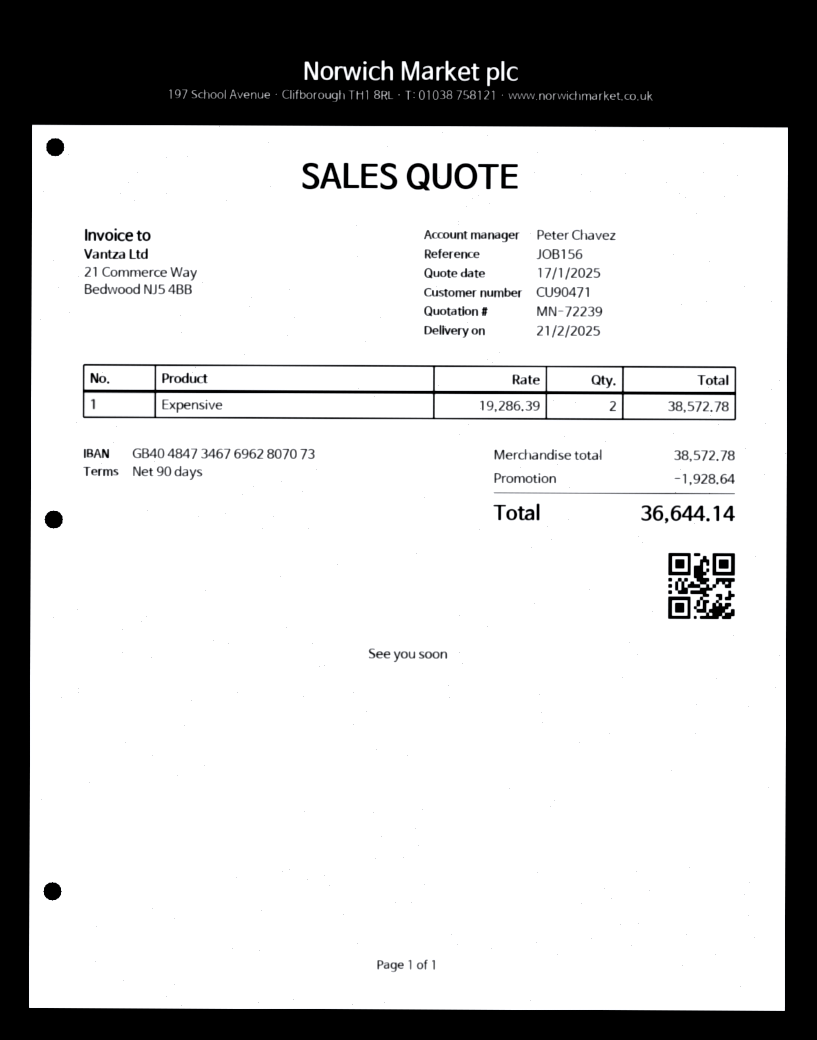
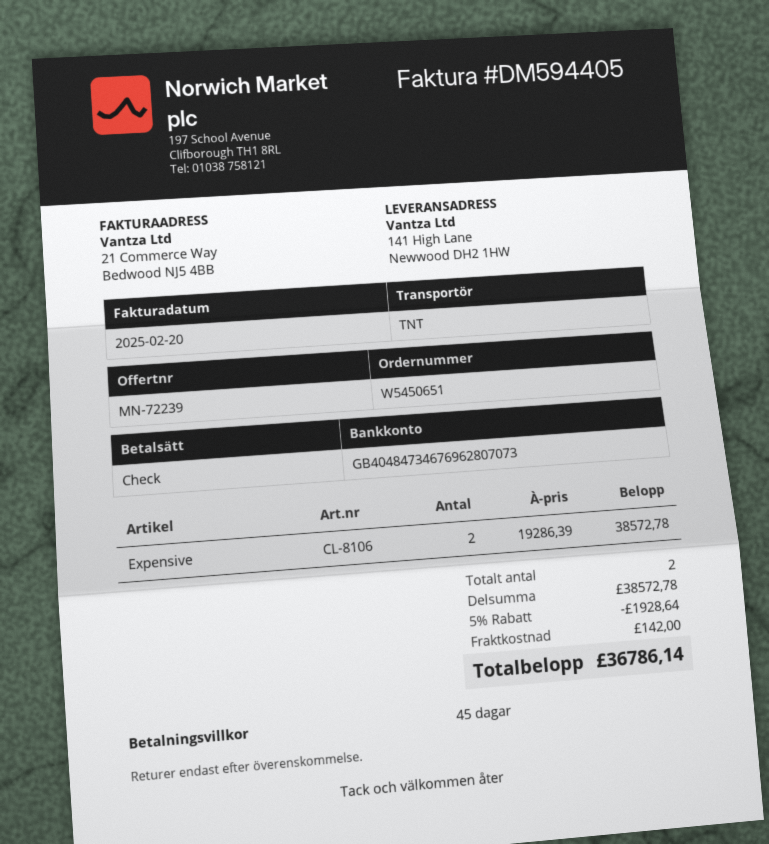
payment terms: 90 days -> 45 days
shipping: none -> 142.00
total: 36644.14 -> 36786.14

